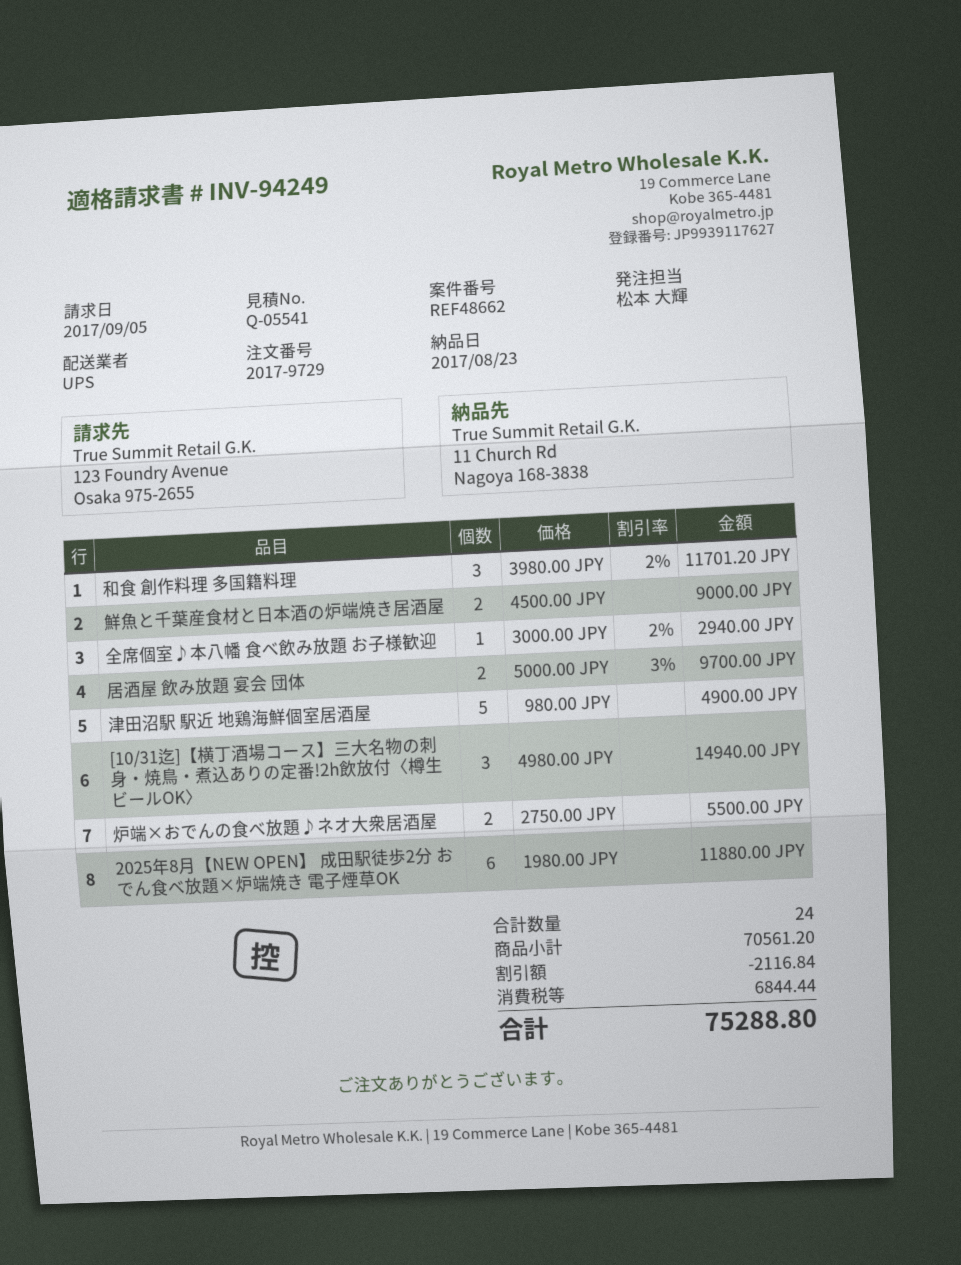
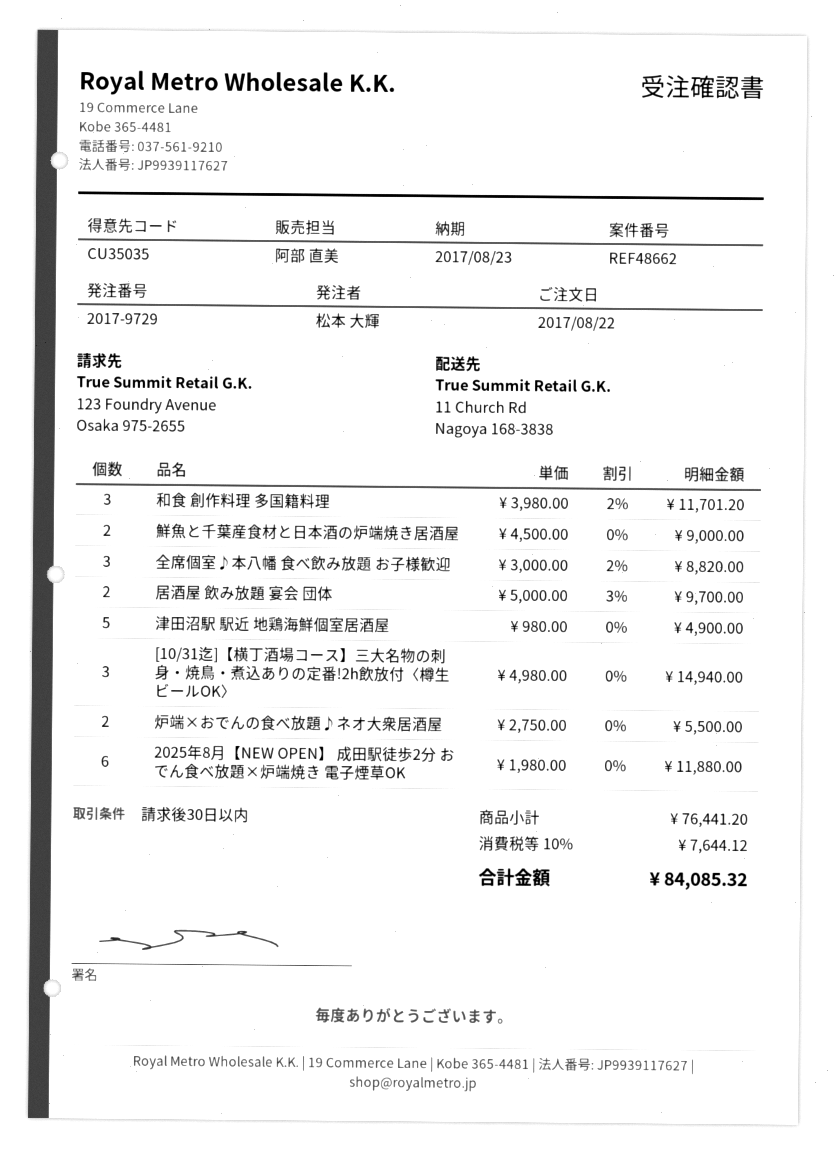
全席個室♪本八幡 食べ飲み放題 お子様歓迎: 1 x 3000.00 - 2% = 2940.00 -> 3 x 3000.00 - 2% = 8820.00
subtotal: 70561.20 -> 76441.20
discount: 2116.84 -> none
tax: 6844.44 -> 7644.12
total: 75288.80 -> 84085.32

